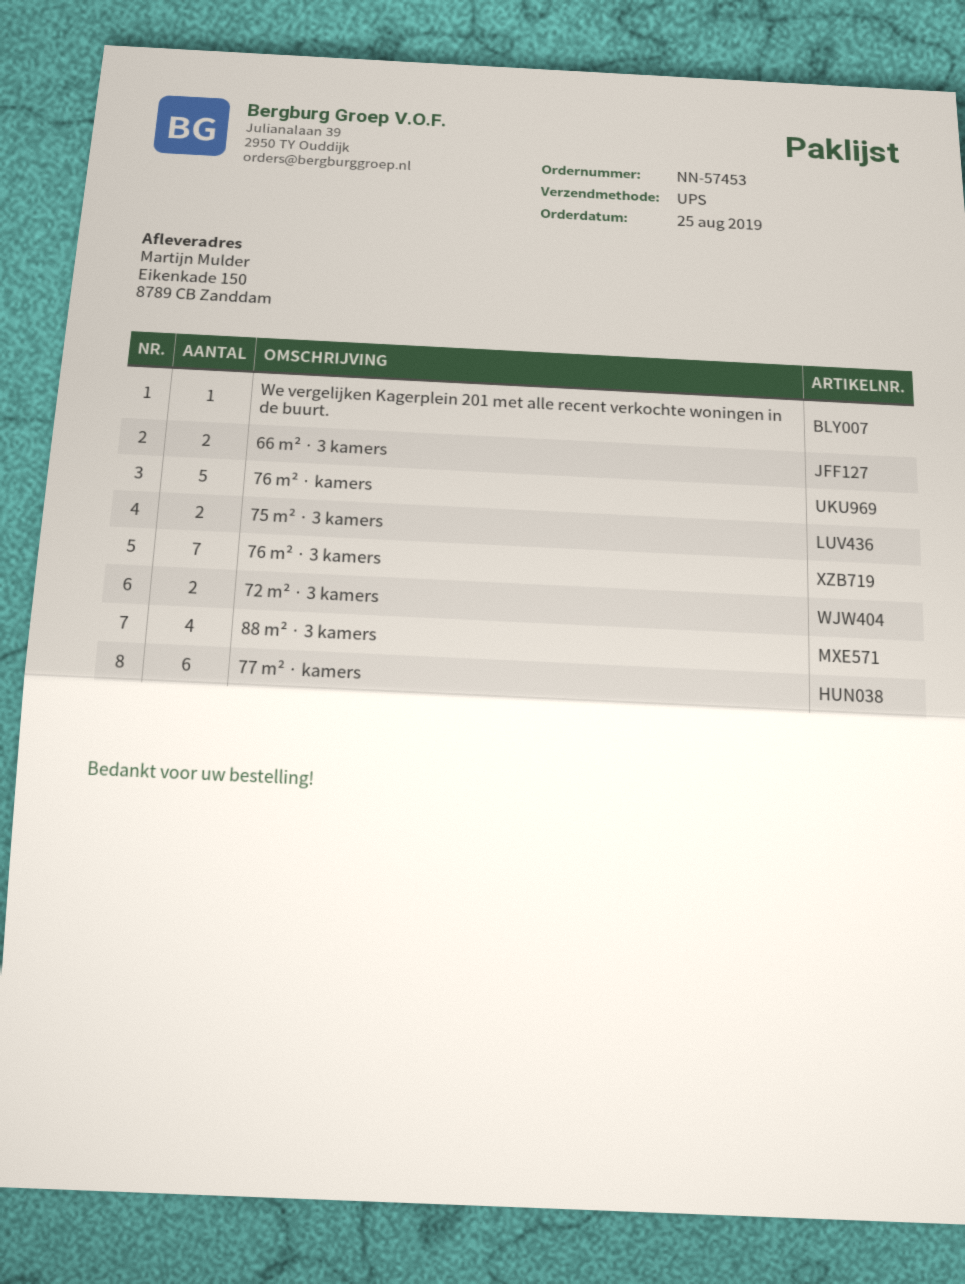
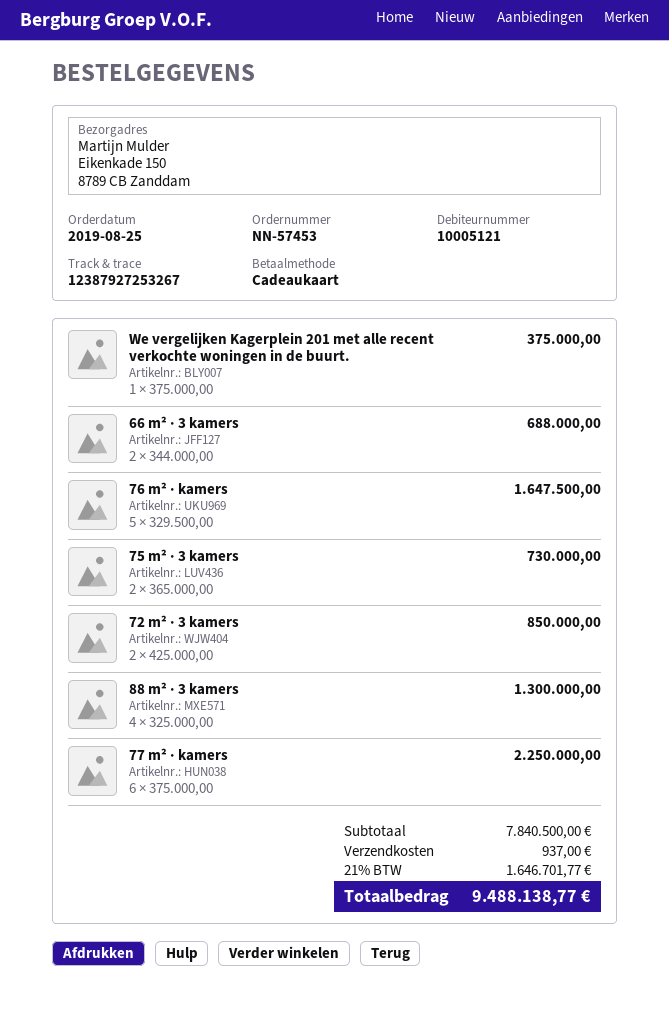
76 m² · 3 kamers: 7 -> none

